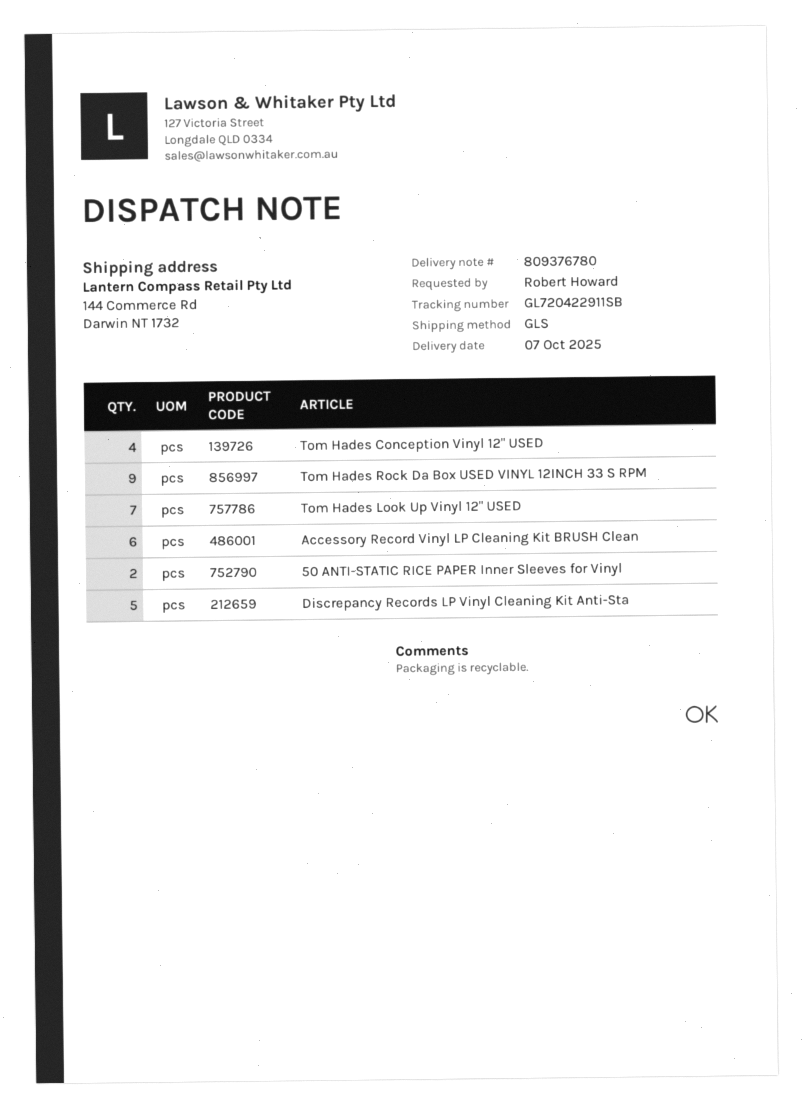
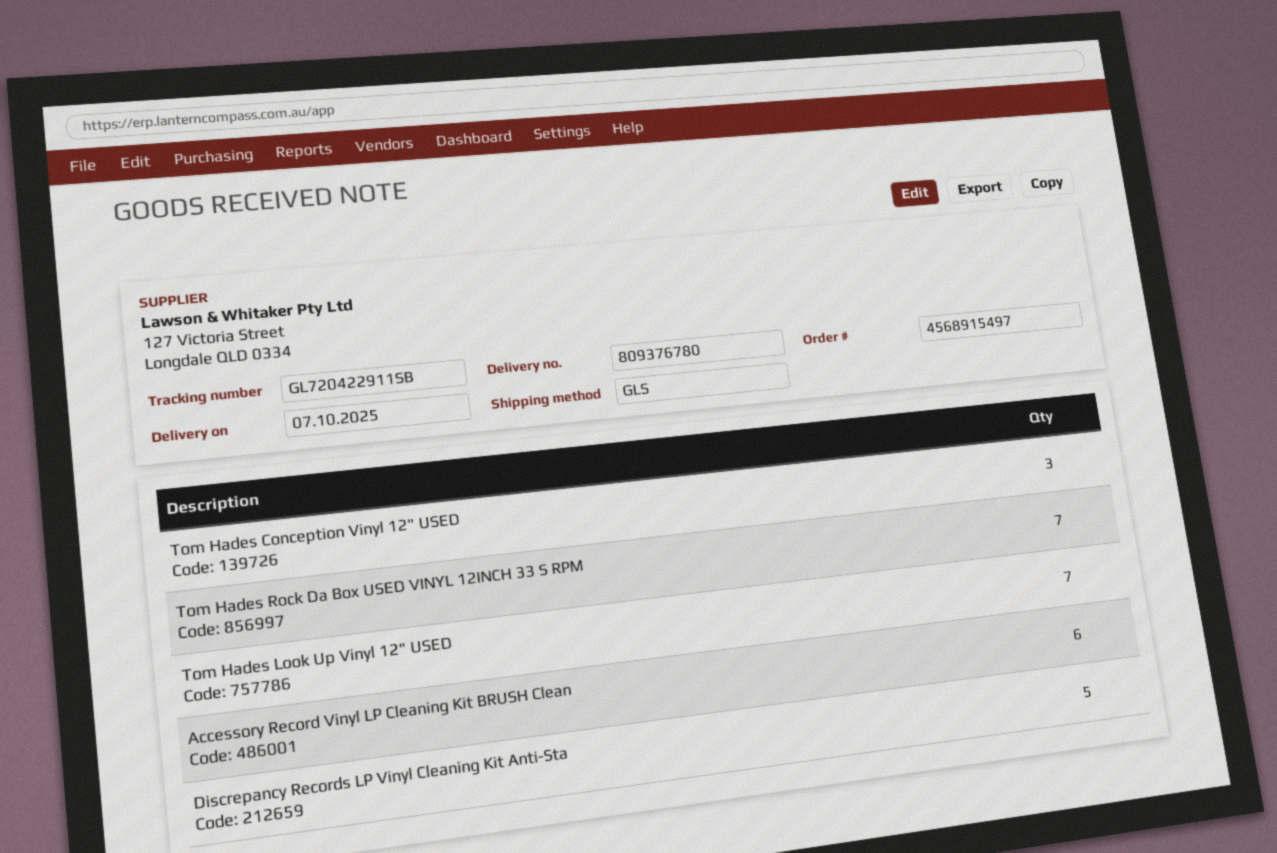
Tom Hades Conception Vinyl 12" USED: 4 -> 3
Tom Hades Rock Da Box USED VINYL 12INCH 33 S RPM: 9 -> 7
50 ANTI-STATIC RICE PAPER Inner Sleeves for Vinyl: 2 -> none

